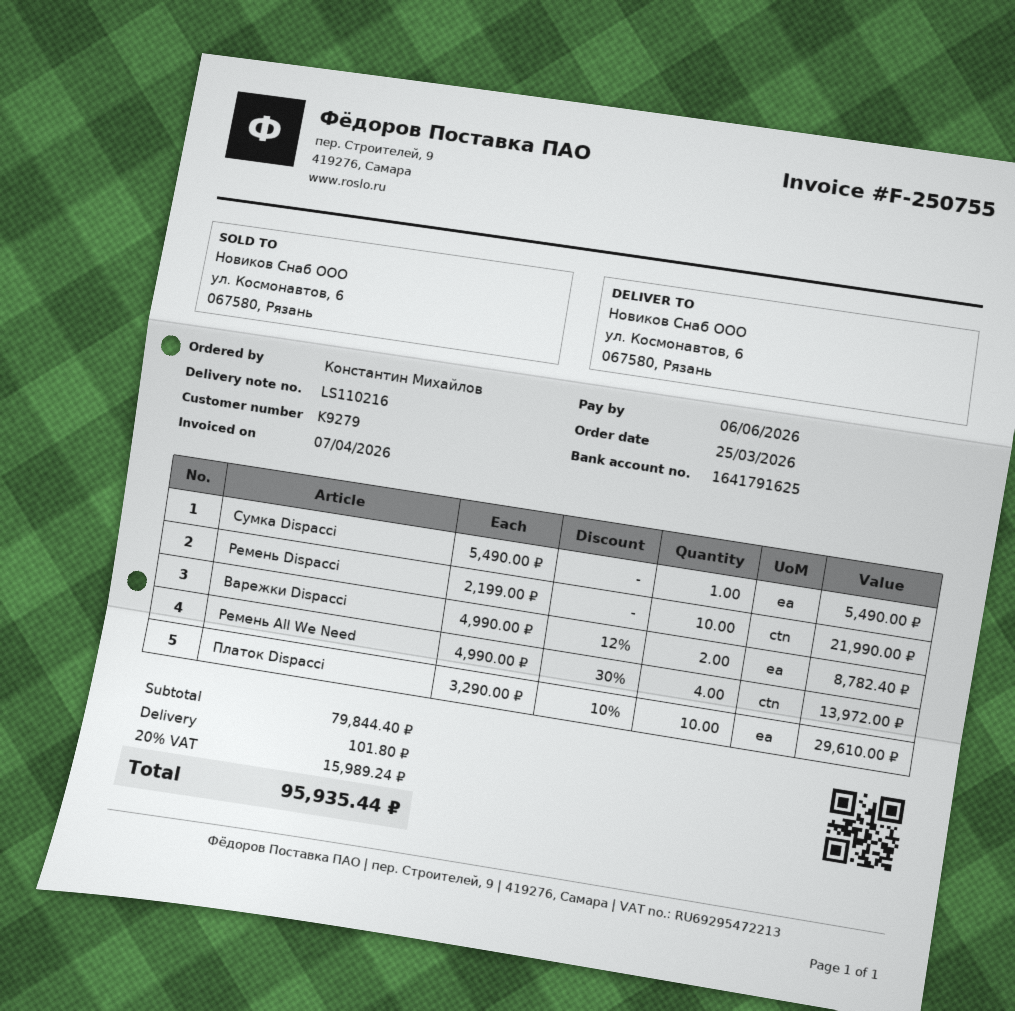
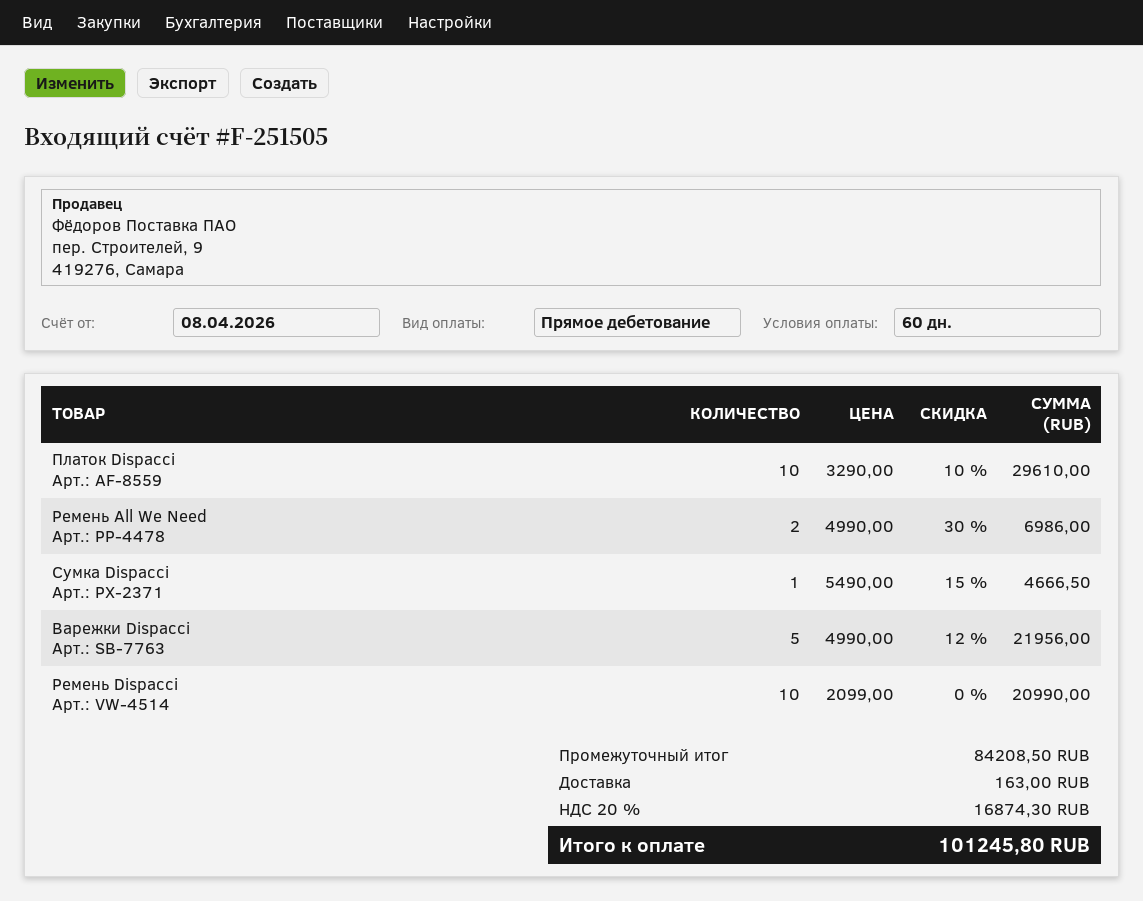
invoice number: F-250755 -> F-251505
invoice date: 2026-04-07 -> 2026-04-08
Сумка Dispacci: 1 x 5490.00 = 5490.00 -> 1 x 5490.00 - 15% = 4666.50
Ремень Dispacci: 10 x 2199.00 = 21990.00 -> 10 x 2099.00 = 20990.00
Варежки Dispacci: 2 x 4990.00 - 12% = 8782.40 -> 5 x 4990.00 - 12% = 21956.00
Ремень All We Need: 4 x 4990.00 - 30% = 13972.00 -> 2 x 4990.00 - 30% = 6986.00
subtotal: 79844.40 -> 84208.50
shipping: 101.80 -> 163.00
tax: 20% = 15989.24 -> 20% = 16874.30
total: 95935.44 -> 101245.80

